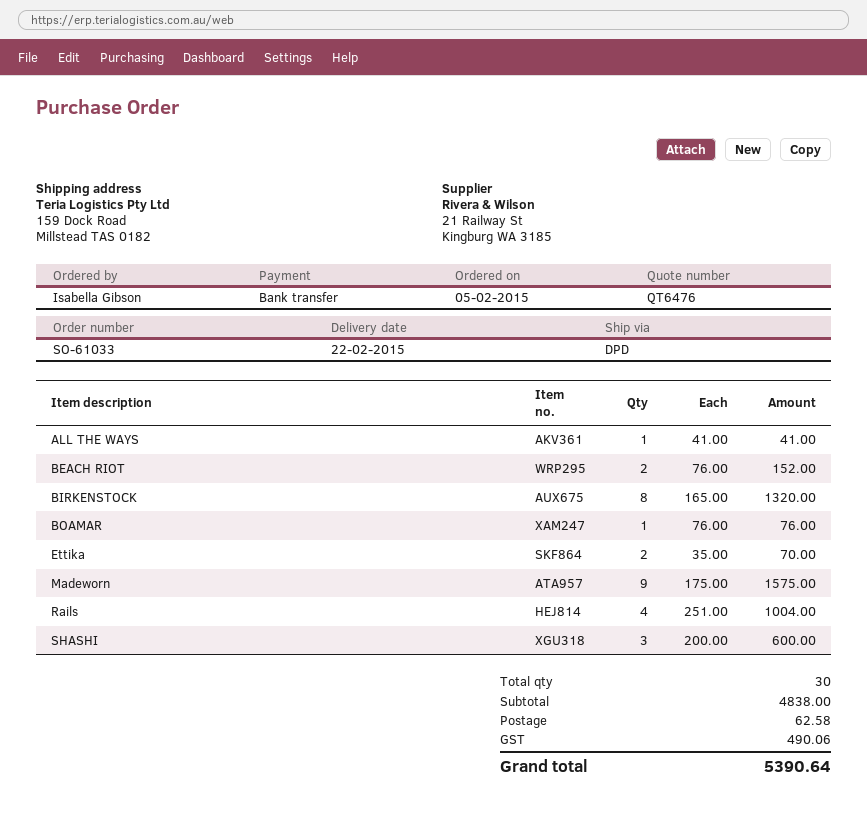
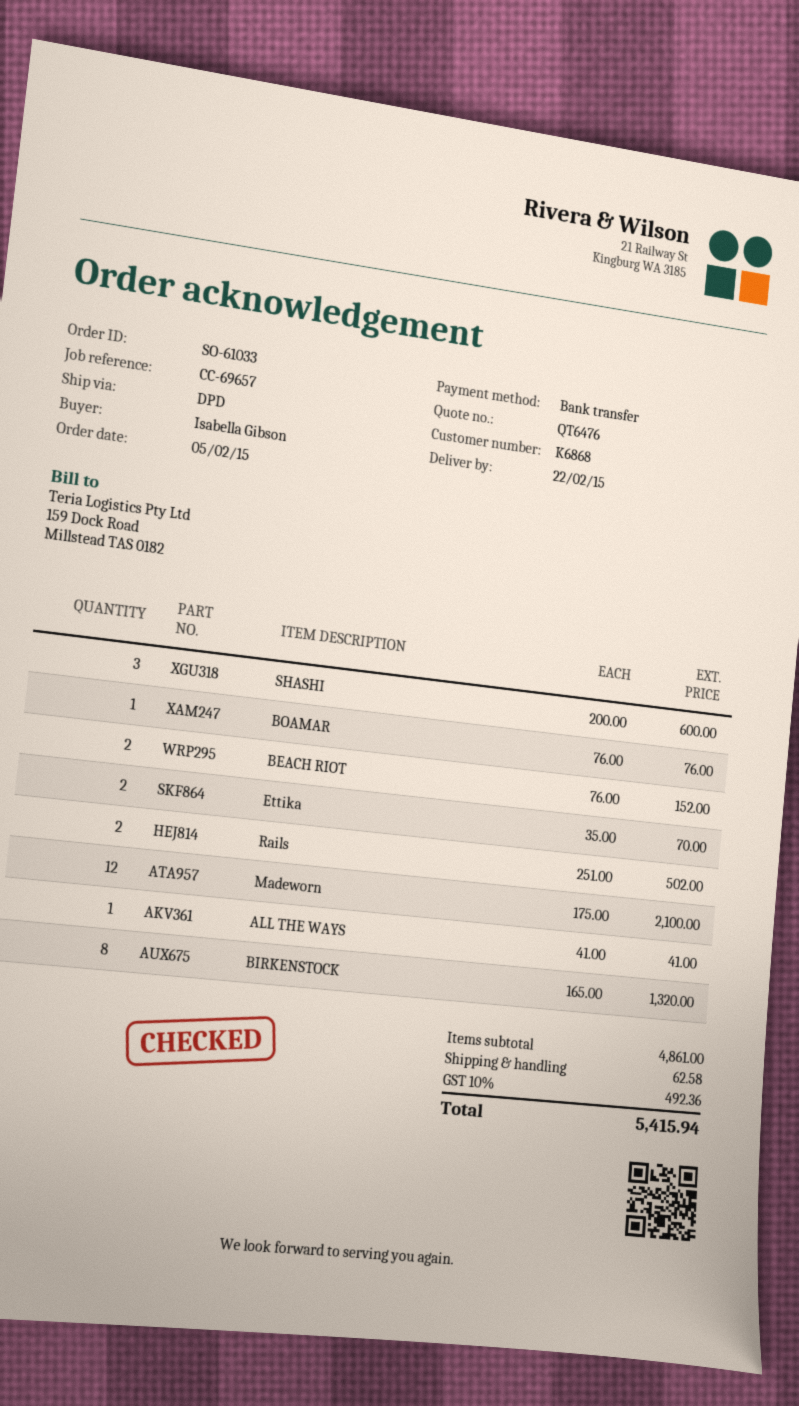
Madeworn: 9 x 175.00 = 1575.00 -> 12 x 175.00 = 2100.00
Rails: 4 x 251.00 = 1004.00 -> 2 x 251.00 = 502.00
subtotal: 4838.00 -> 4861.00
tax: 490.06 -> 492.36
total: 5390.64 -> 5415.94

